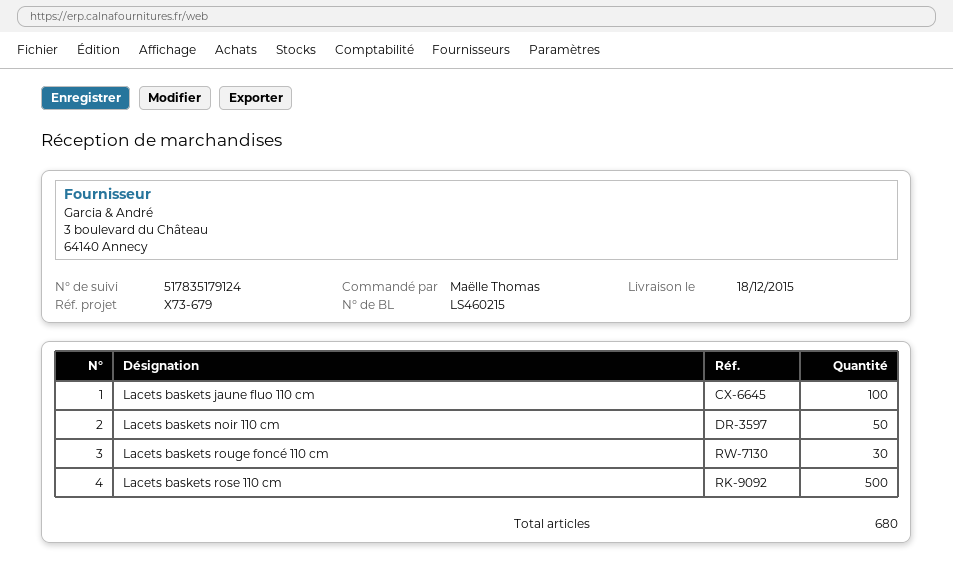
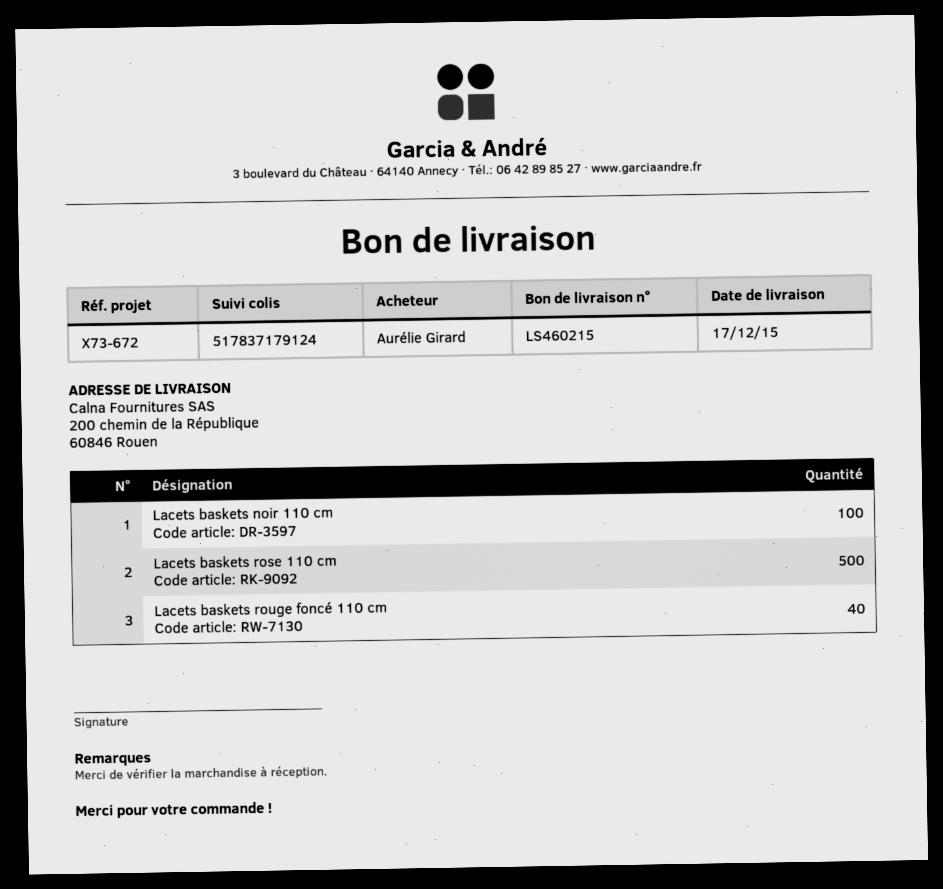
delivery date: 2015-12-18 -> 2015-12-17
reference: X73-679 -> X73-672
ordered by: Maëlle Thomas -> Aurélie Girard
tracking number: 517835179124 -> 517837179124
Lacets baskets jaune fluo 110 cm: 100 -> none
Lacets baskets noir 110 cm: 50 -> 100
Lacets baskets rouge foncé 110 cm: 30 -> 40

